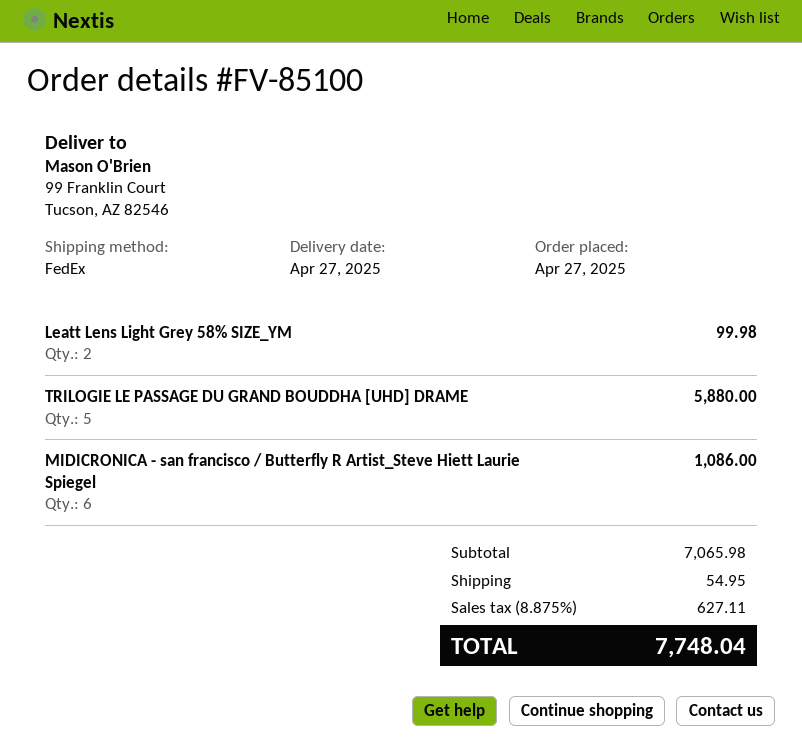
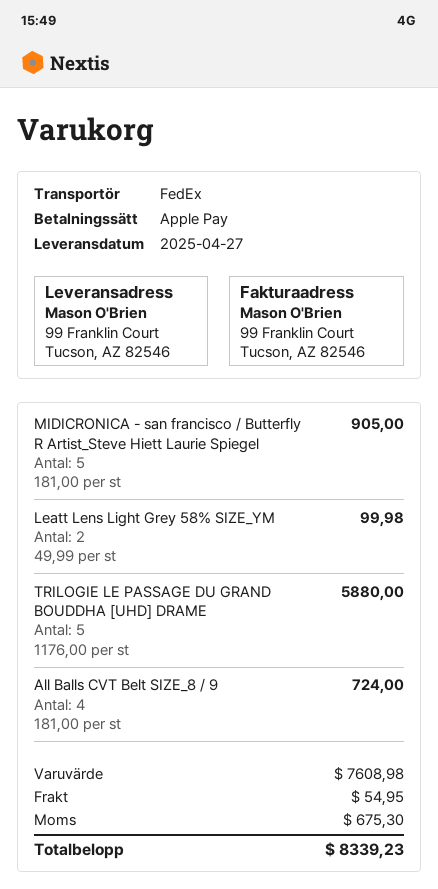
MIDICRONICA - san francisco / Butterfly R Artist_Steve Hiett Laurie Spiegel: 6 for 1086.00 -> 5 for 905.00
All Balls CVT Belt SIZE_8 / 9: none -> 4 for 724.00
subtotal: 7065.98 -> 7608.98
tax: 627.11 -> 675.30
total: 7748.04 -> 8339.23

